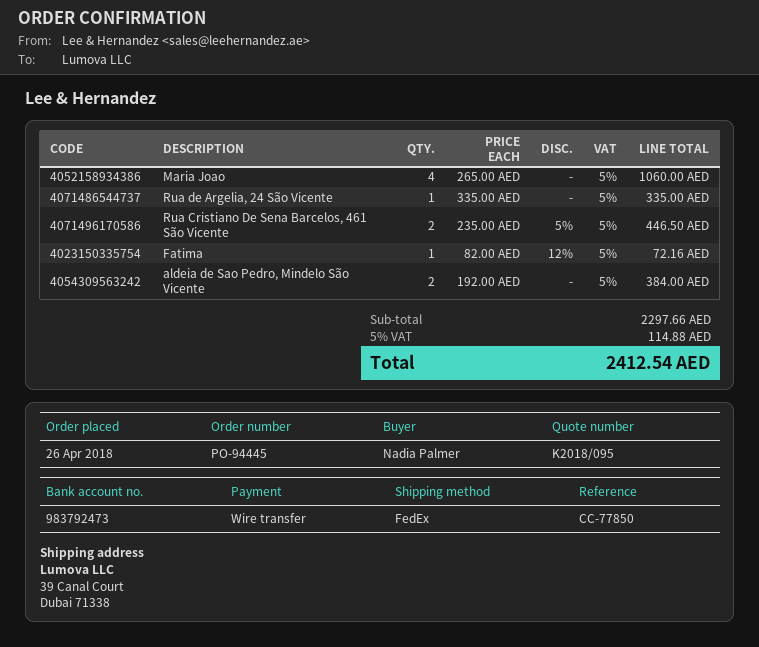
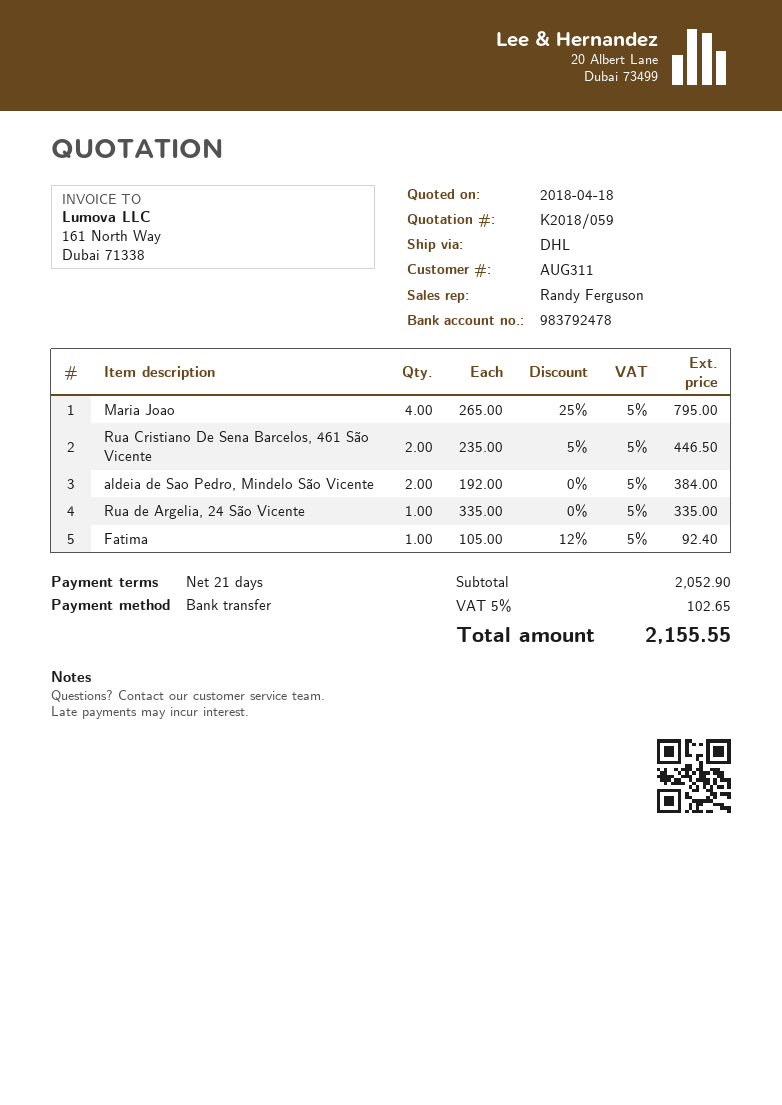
quote number: K2018/095 -> K2018/059
bank account: 983792473 -> 983792478
shipping method: FedEx -> DHL
Maria Joao: 4 x 265.00 = 1060.00 -> 4 x 265.00 - 25% = 795.00
Fatima: 1 x 82.00 - 12% = 72.16 -> 1 x 105.00 - 12% = 92.40
subtotal: 2297.66 -> 2052.90
tax: 5% = 114.88 -> 5% = 102.65
total: 2412.54 -> 2155.55

